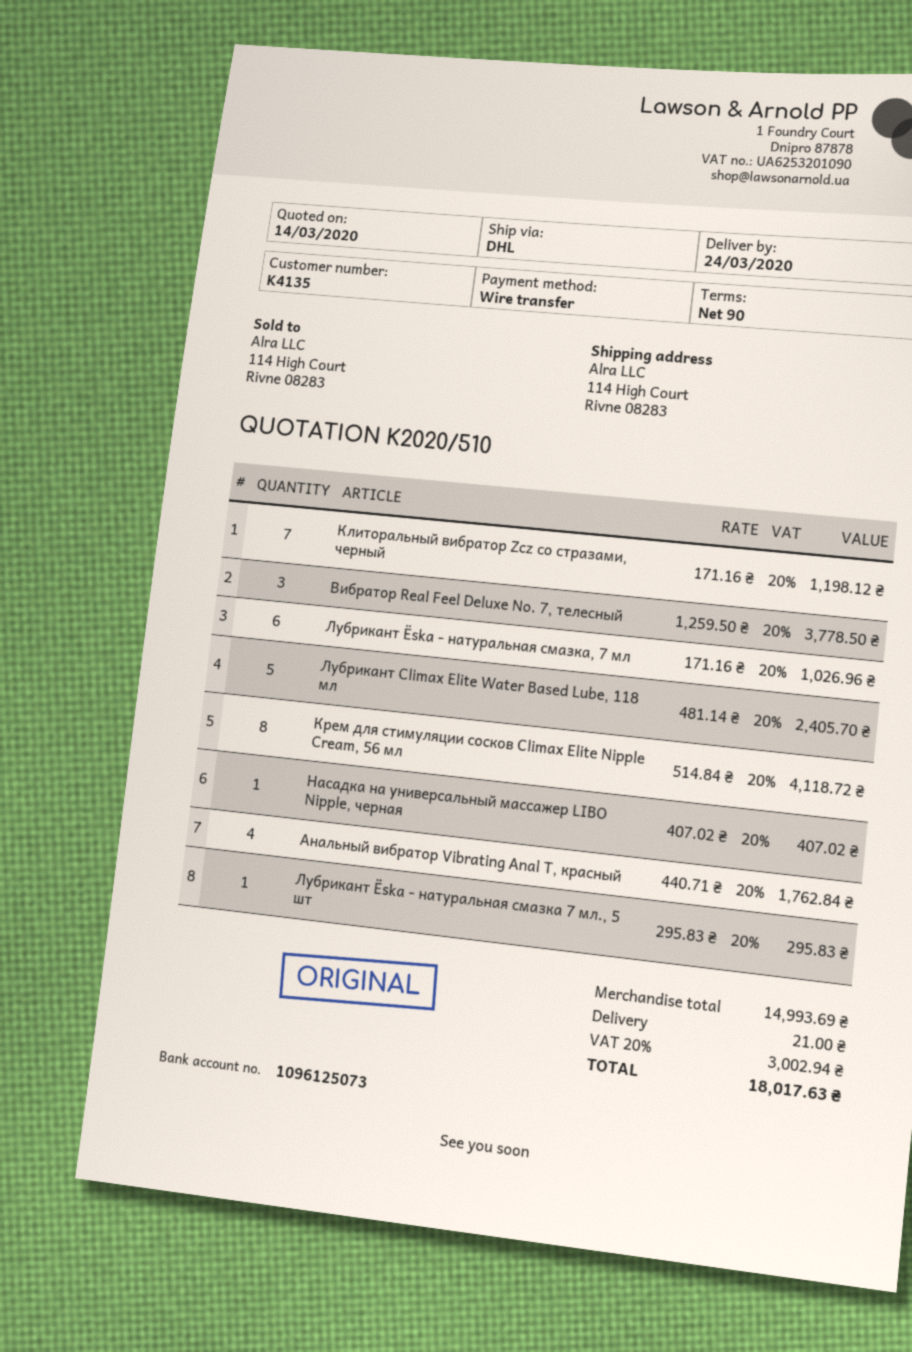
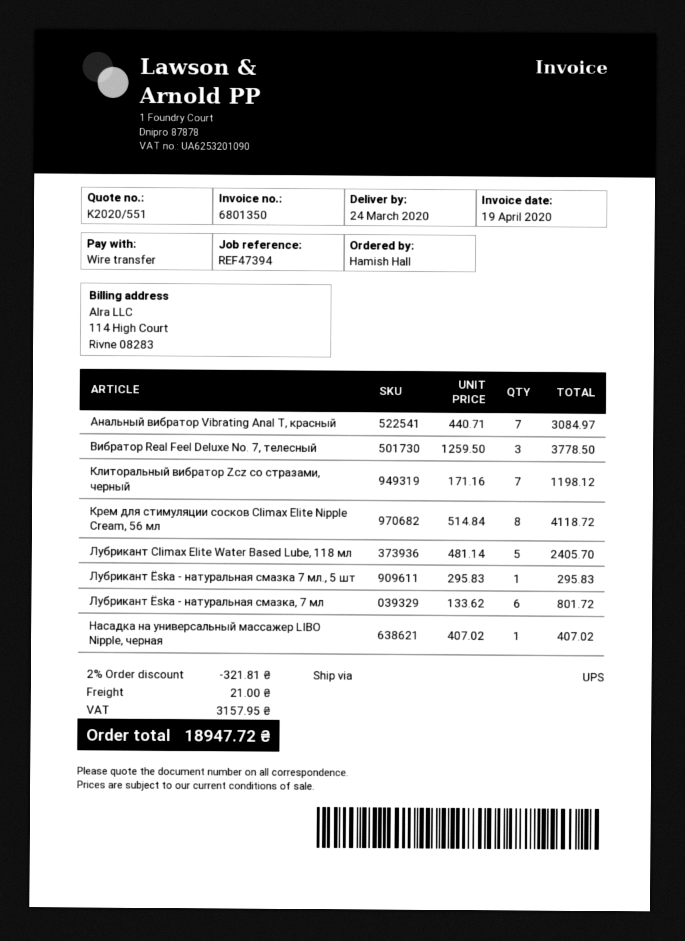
quote number: K2020/510 -> K2020/551
shipping method: DHL -> UPS
Лубрикант Ёska - натуральная смазка, 7 мл: 6 x 171.16 = 1026.96 -> 6 x 133.62 = 801.72
Анальный вибратор Vibrating Anal T, красный: 4 x 440.71 = 1762.84 -> 7 x 440.71 = 3084.97
discount: none -> 2% = 321.81
tax: 3002.94 -> 3157.95
total: 18017.63 -> 18947.72

